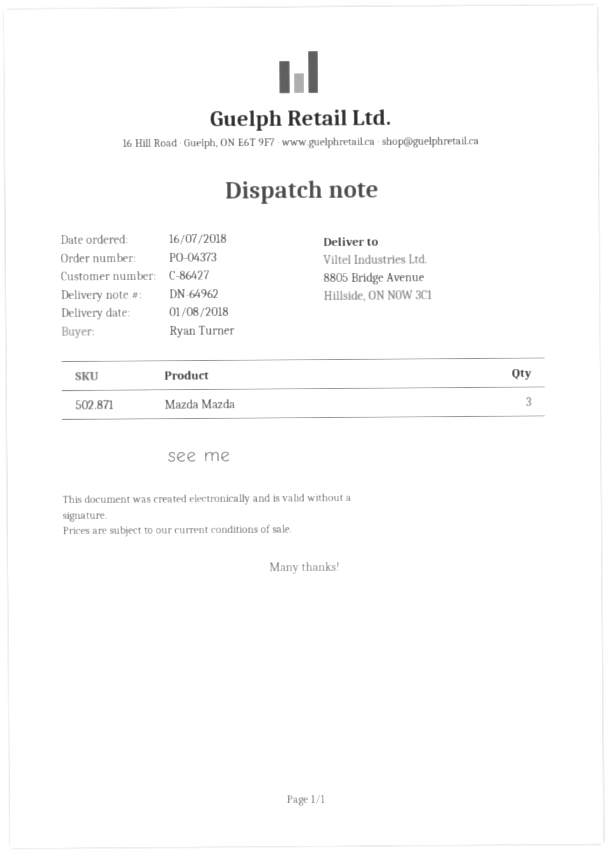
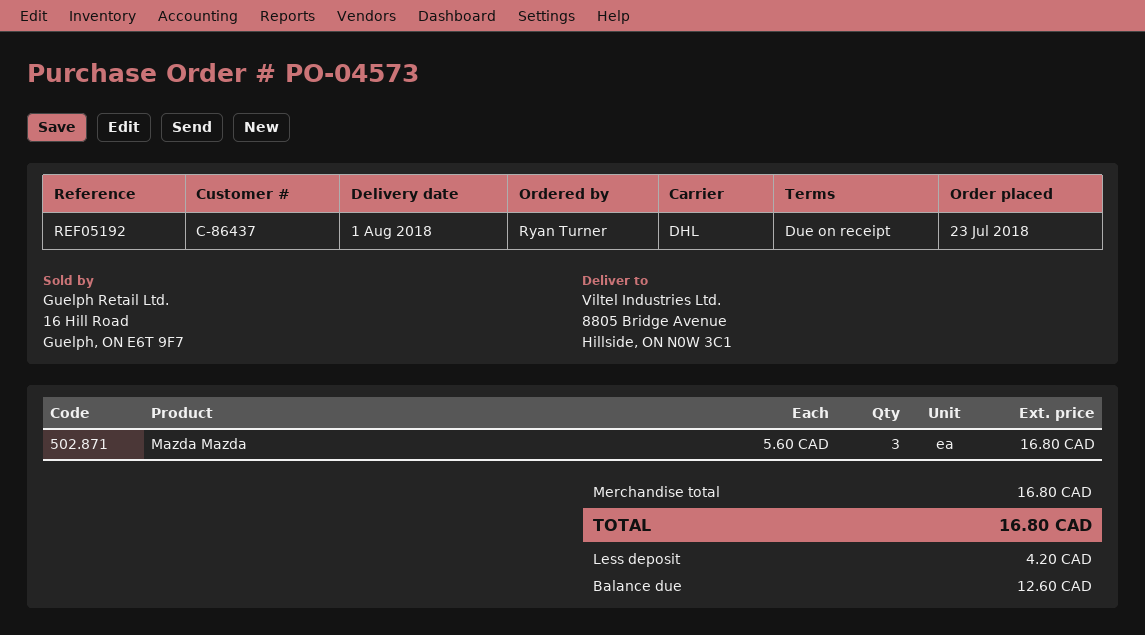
order number: PO-04373 -> PO-04573
order date: 2018-07-16 -> 2018-07-23
customer number: C-86427 -> C-86437

